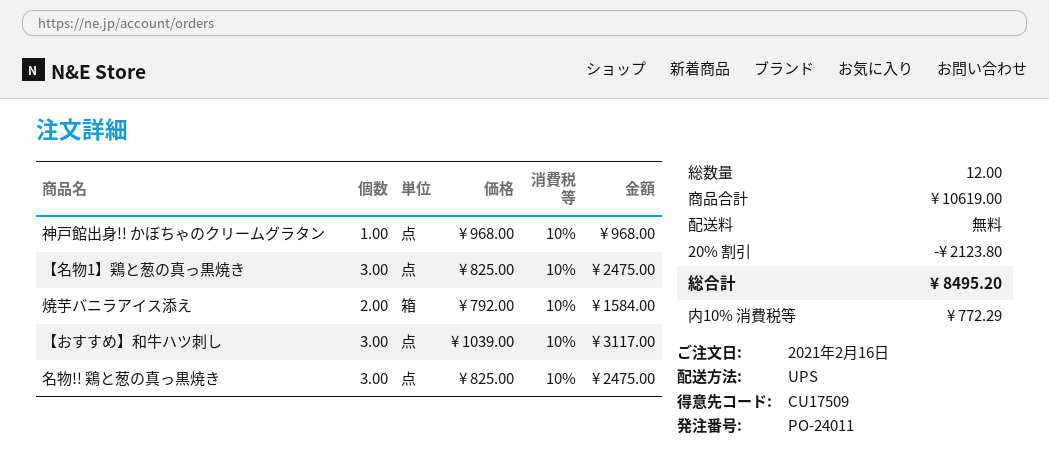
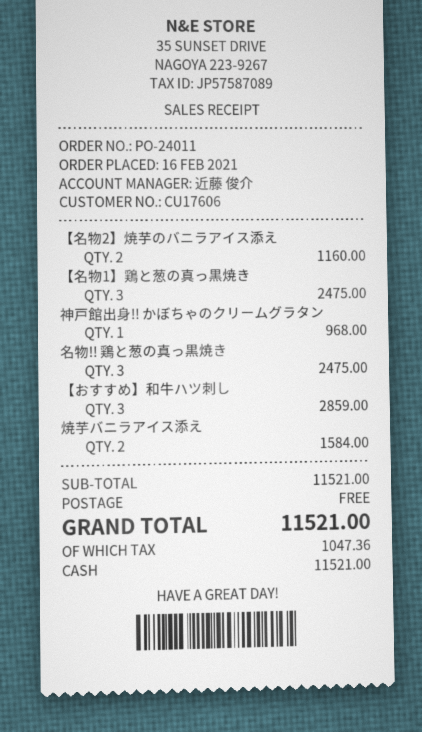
customer number: CU17509 -> CU17606
【おすすめ】和牛ハツ刺し: 3 for 3117.00 -> 3 for 2859.00
【名物2】焼芋のバニラアイス添え: none -> 2 for 1160.00
subtotal: 10619.00 -> 11521.00
discount: 20% = 2123.80 -> none
tax: 772.29 -> 1047.36
total: 8495.20 -> 11521.00

